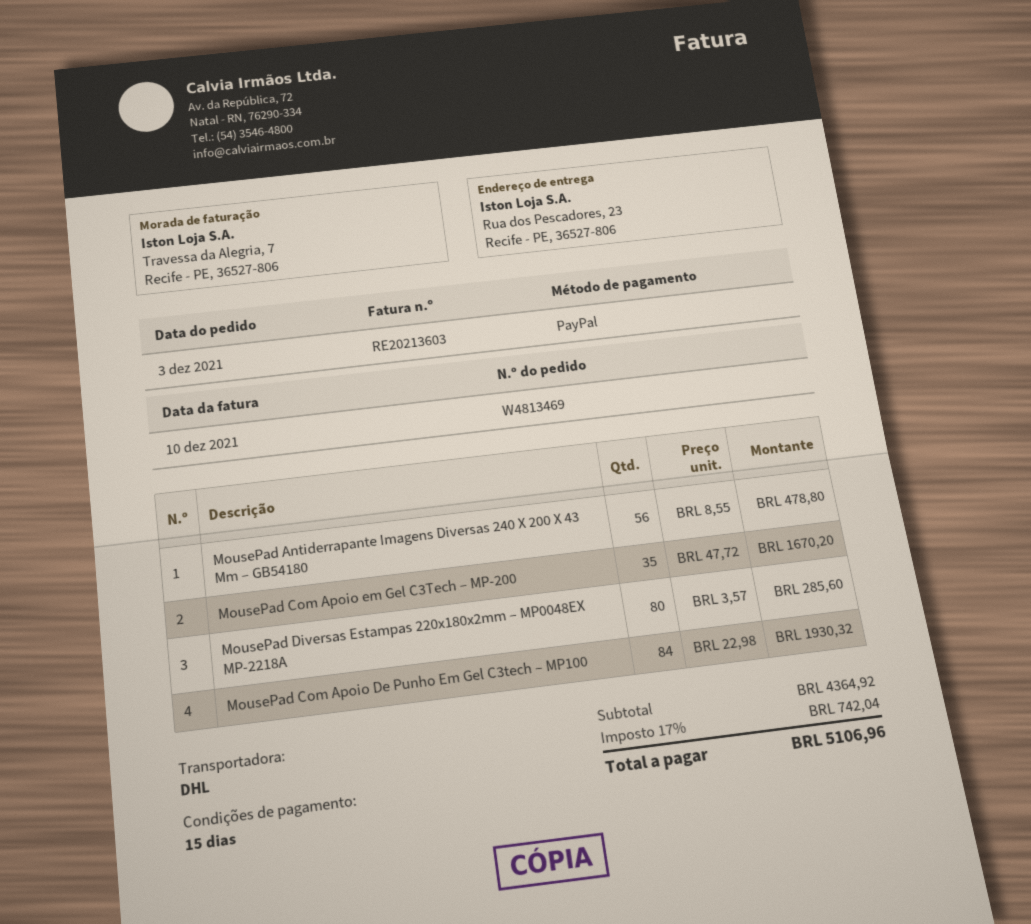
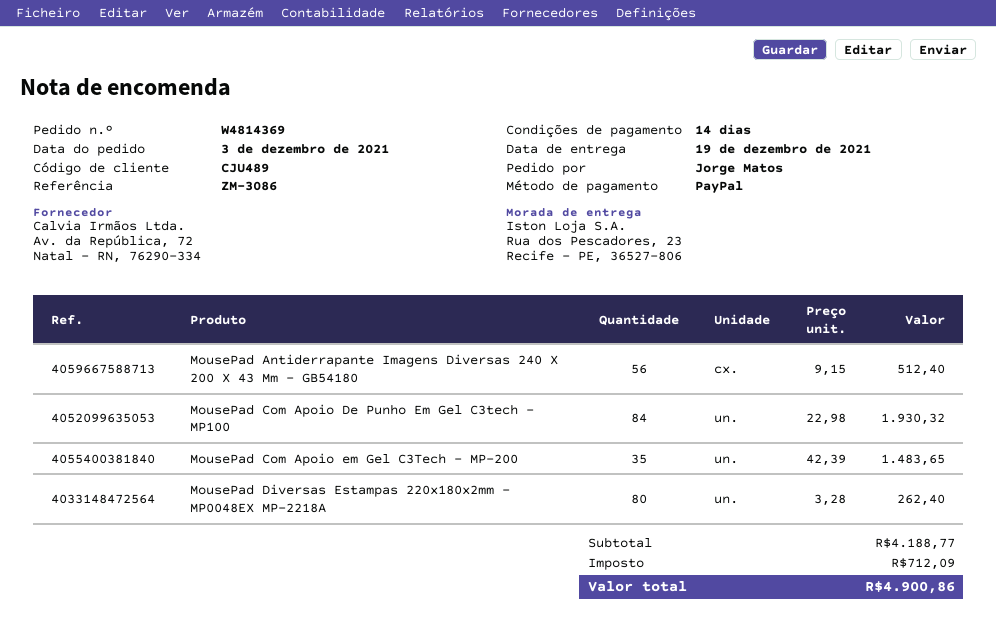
order number: W4813469 -> W4814369
payment terms: 15 days -> 14 days
MousePad Antiderrapante Imagens Diversas 240 X 200 X 43 Mm – GB54180: 56 x 8.55 = 478.80 -> 56 x 9.15 = 512.40
MousePad Com Apoio em Gel C3Tech – MP-200: 35 x 47.72 = 1670.20 -> 35 x 42.39 = 1483.65
MousePad Diversas Estampas 220x180x2mm – MP0048EX MP-2218A: 80 x 3.57 = 285.60 -> 80 x 3.28 = 262.40
subtotal: 4364.92 -> 4188.77
tax: 742.04 -> 712.09
total: 5106.96 -> 4900.86

